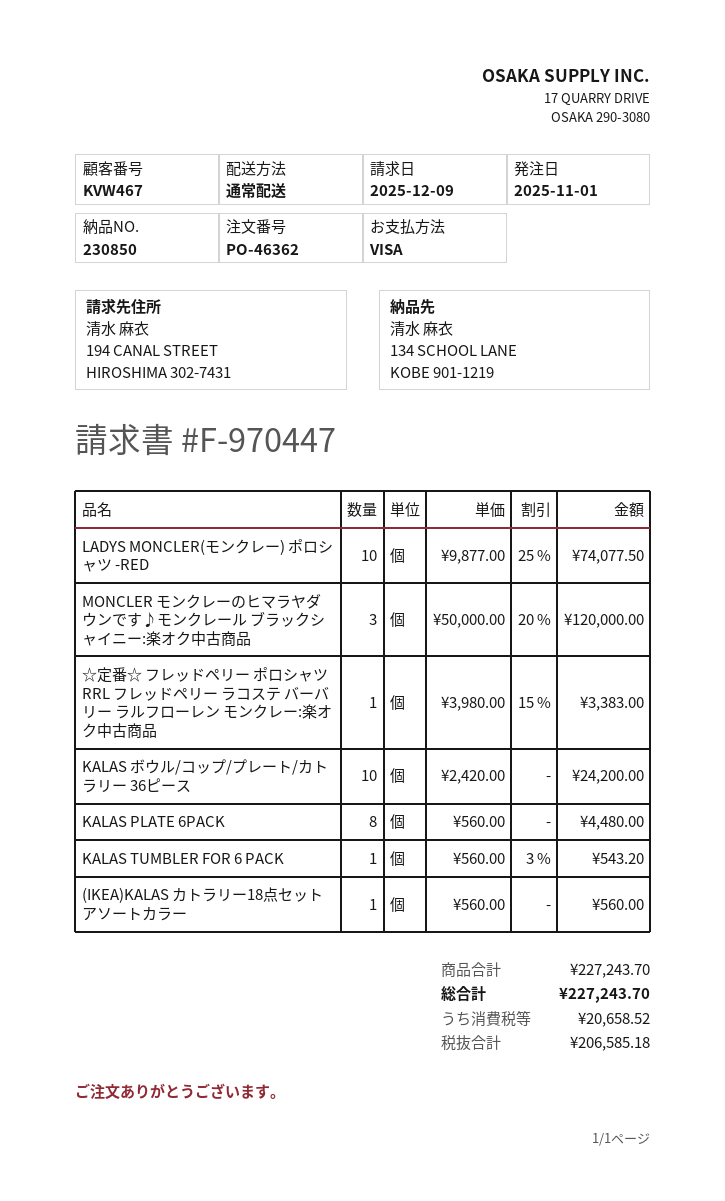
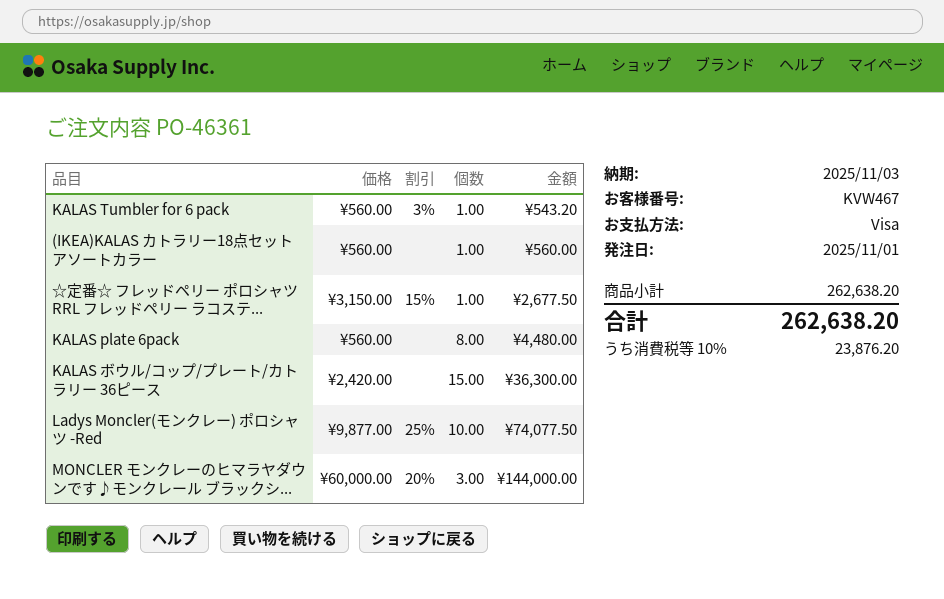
order number: PO-46362 -> PO-46361
MONCLER モンクレーのヒマラヤダウンです♪モンクレール ブラックシャイニー:楽オク中古商品: 3 x 50000.00 - 20% = 120000.00 -> 3 x 60000.00 - 20% = 144000.00
☆定番☆ フレッドペリー ポロシャツ RRL フレッドペリー ラコステ バーバリー ラルフローレン モンクレー:楽オク中古商品: 1 x 3980.00 - 15% = 3383.00 -> 1 x 3150.00 - 15% = 2677.50
KALAS ボウル/コップ/プレート/カトラリー 36ピース: 10 x 2420.00 = 24200.00 -> 15 x 2420.00 = 36300.00
subtotal: 227243.70 -> 262638.20
tax: 20658.52 -> 23876.20
total: 227243.70 -> 262638.20

